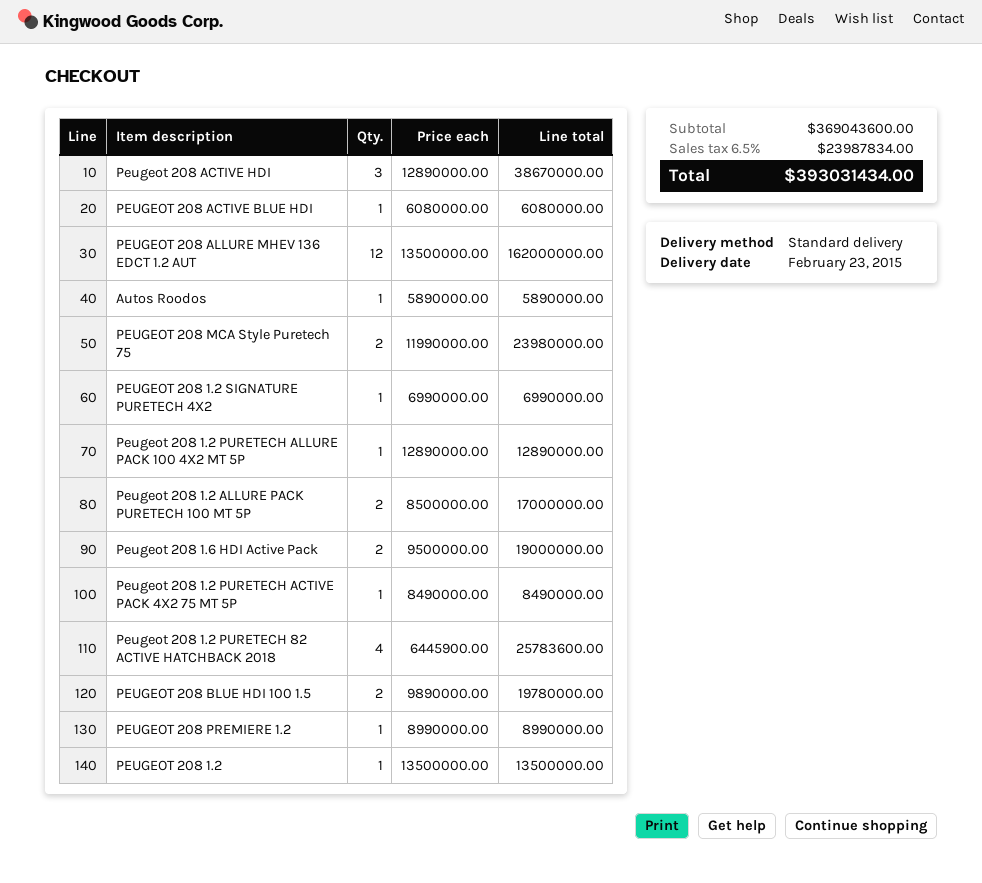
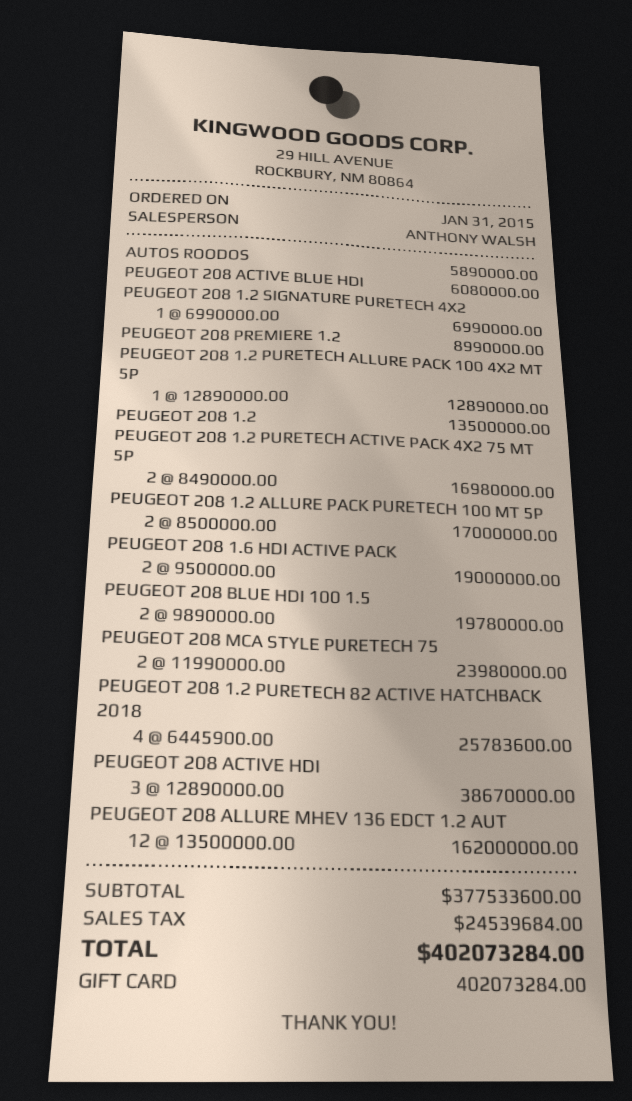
Peugeot 208 1.2 PURETECH ACTIVE PACK 4X2 75 MT 5P: 1 x 8490000.00 = 8490000.00 -> 2 x 8490000.00 = 16980000.00
subtotal: 369043600.00 -> 377533600.00
tax: 23987834.00 -> 24539684.00
total: 393031434.00 -> 402073284.00

